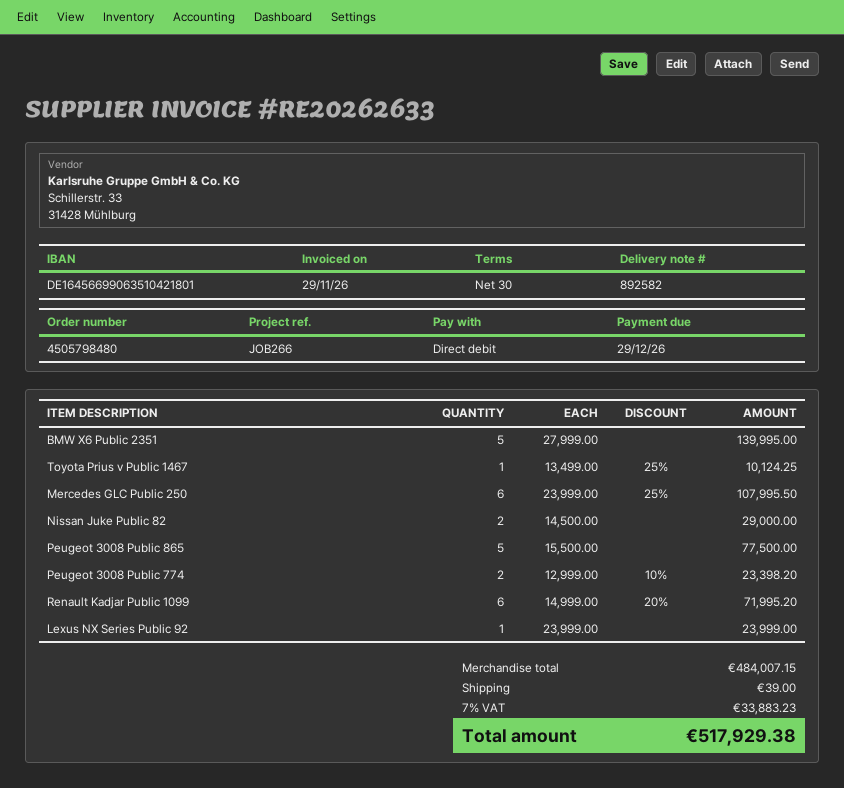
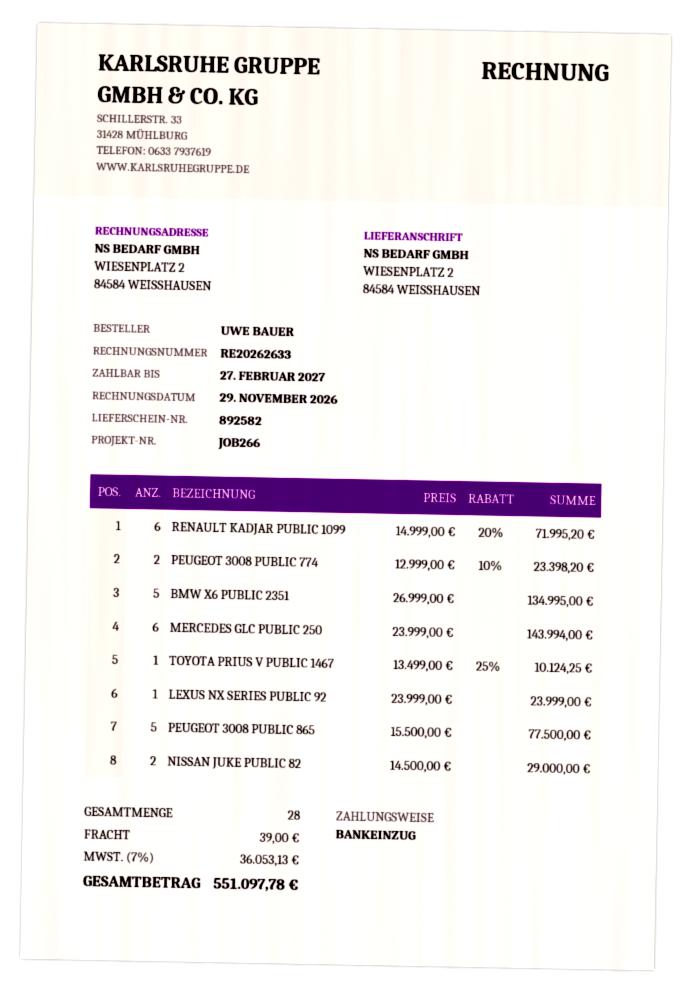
due date: 2026-12-29 -> 2027-02-27
BMW X6 Public 2351: 5 x 27999.00 = 139995.00 -> 5 x 26999.00 = 134995.00
Mercedes GLC Public 250: 6 x 23999.00 - 25% = 107995.50 -> 6 x 23999.00 = 143994.00
tax: 7% = 33883.23 -> 7% = 36053.13
total: 517929.38 -> 551097.78

